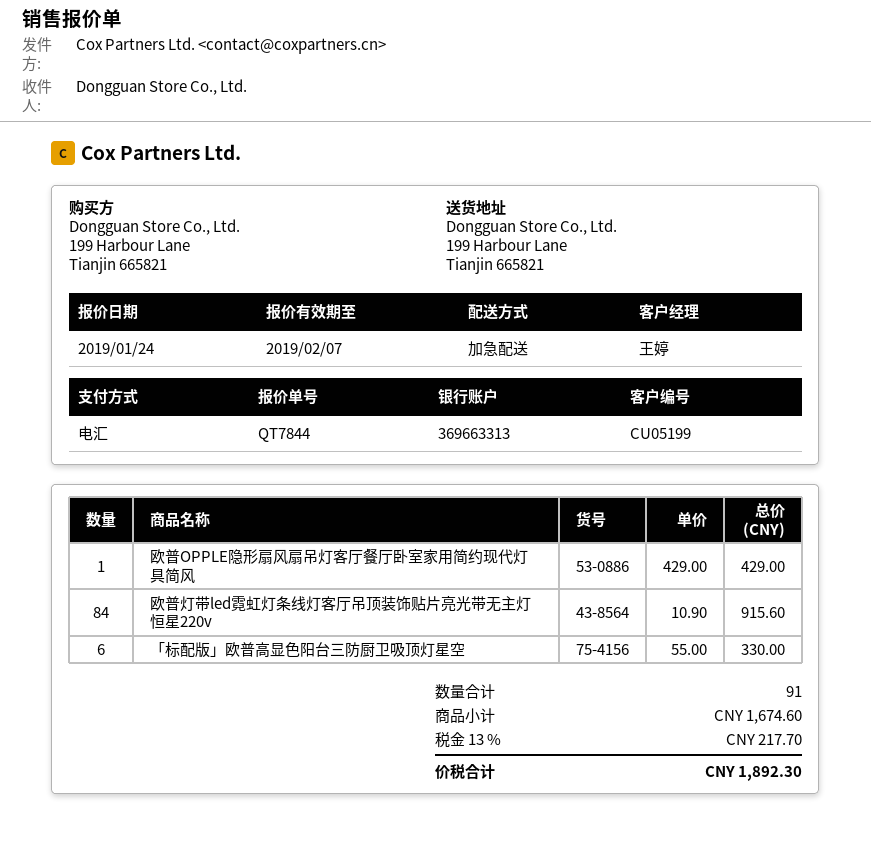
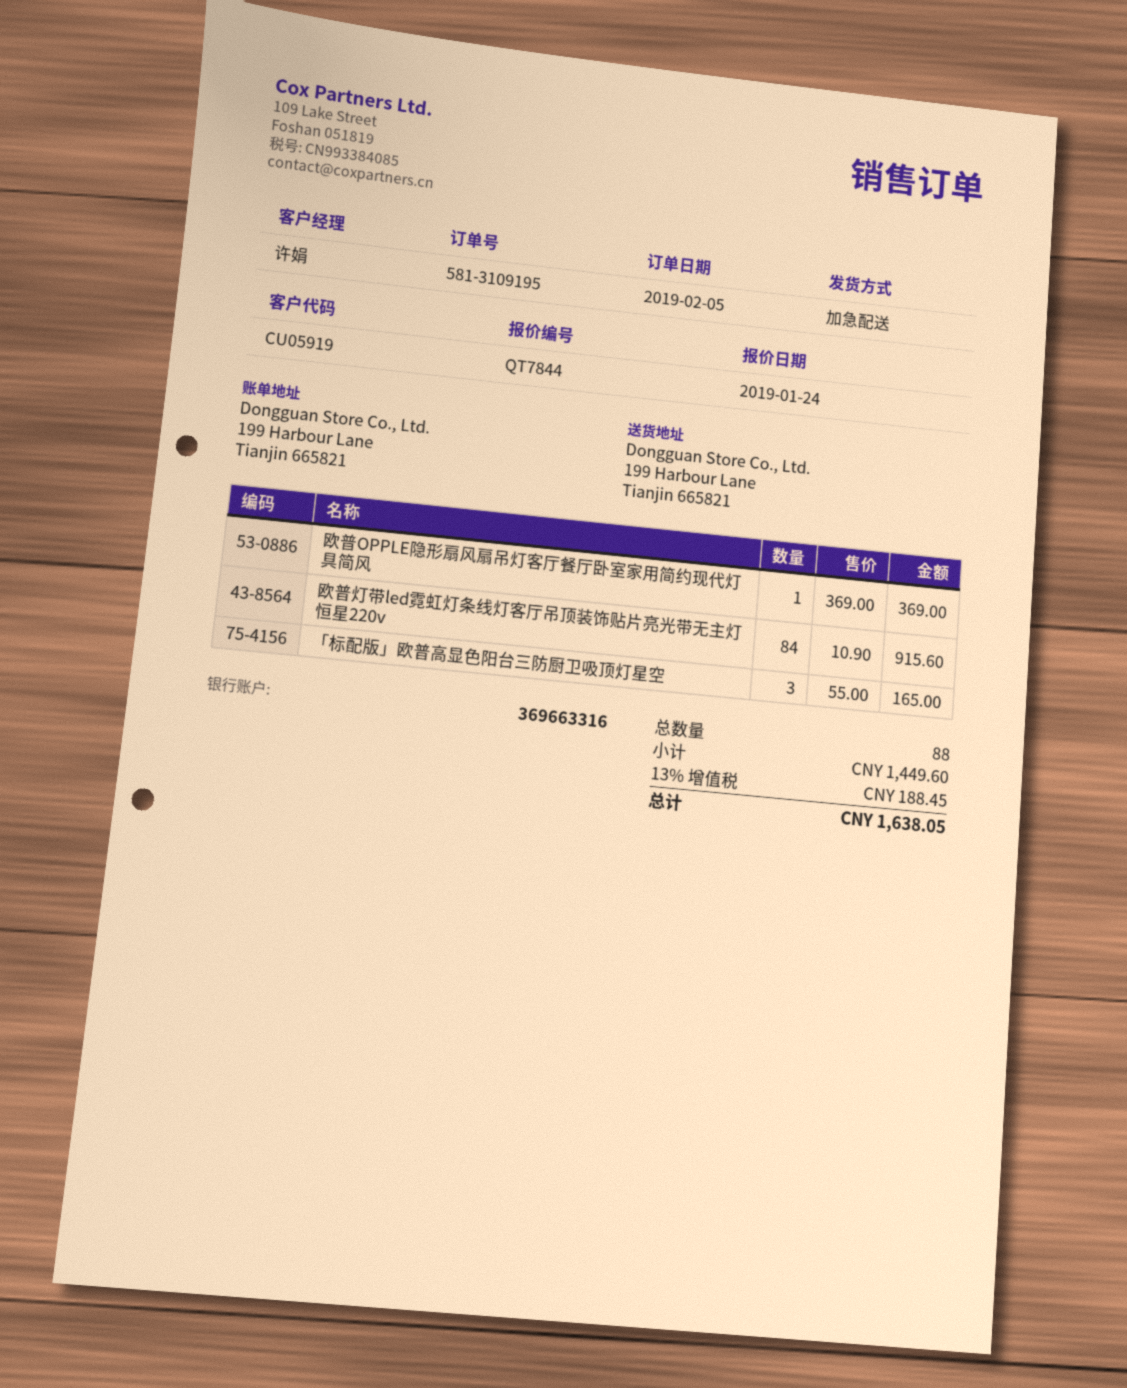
customer number: CU05199 -> CU05919
sales rep: 王婷 -> 许娟
bank account: 369663313 -> 369663316
欧普OPPLE隐形扇风扇吊灯客厅餐厅卧室家用简约现代灯具简风: 1 x 429.00 = 429.00 -> 1 x 369.00 = 369.00
「标配版」欧普高显色阳台三防厨卫吸顶灯星空: 6 x 55.00 = 330.00 -> 3 x 55.00 = 165.00
total quantity: 91 -> 88
subtotal: 1674.60 -> 1449.60
tax: 13% = 217.70 -> 13% = 188.45
total: 1892.30 -> 1638.05

